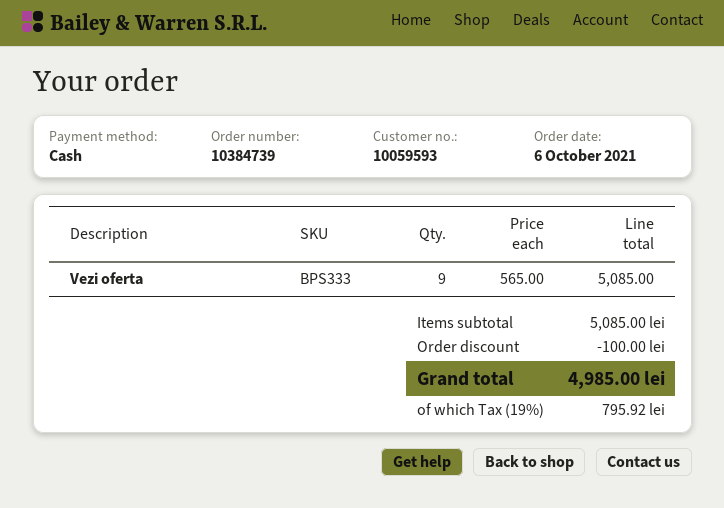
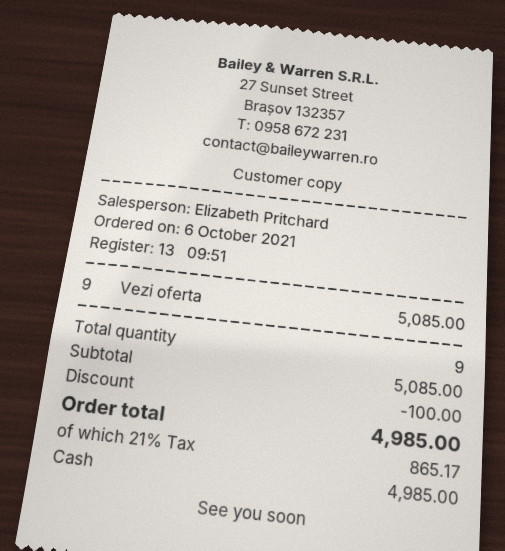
tax: 19% = 795.92 -> 21% = 865.17

